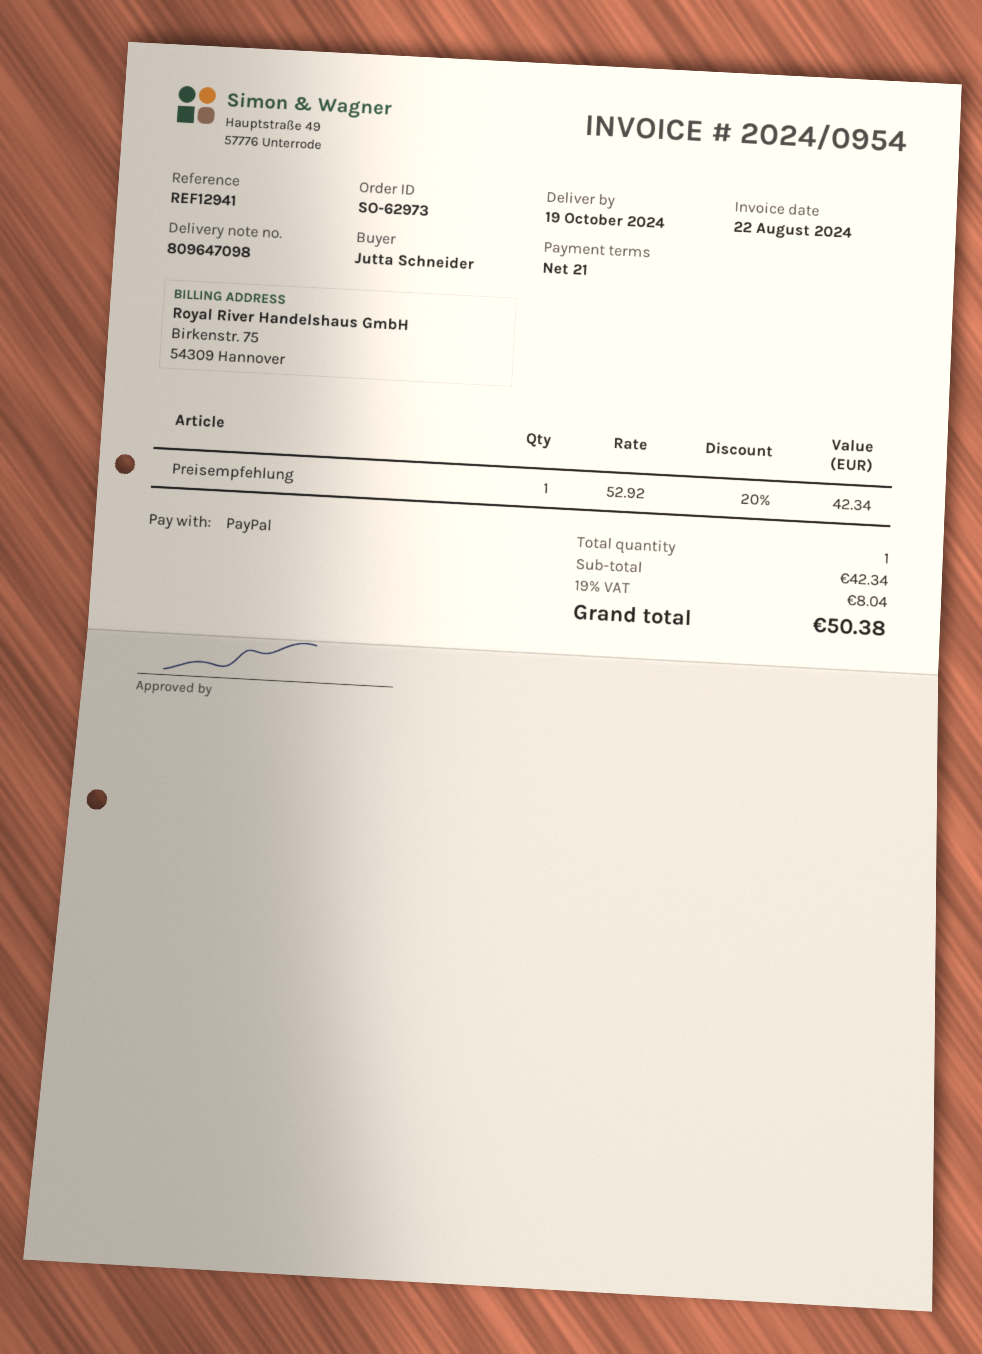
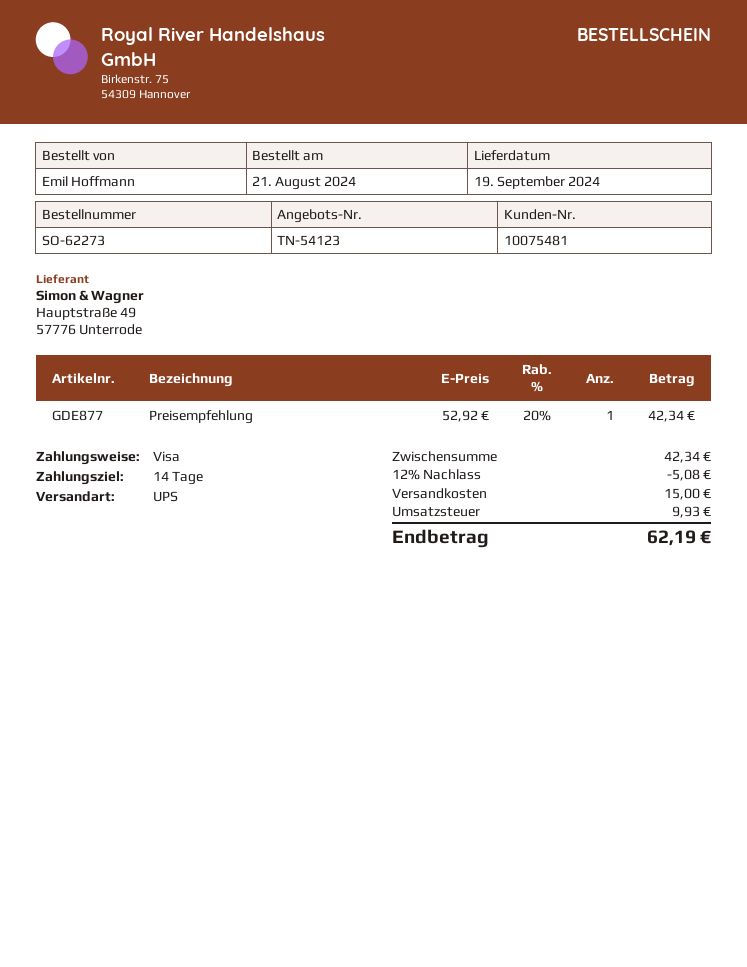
order number: SO-62973 -> SO-62273
delivery date: 2024-10-19 -> 2024-09-19
payment terms: 21 days -> 14 days
ordered by: Jutta Schneider -> Emil Hoffmann
payment method: PayPal -> Visa
discount: none -> 12% = 5.08
shipping: none -> 15.00
tax: 8.04 -> 9.93
total: 50.38 -> 62.19

